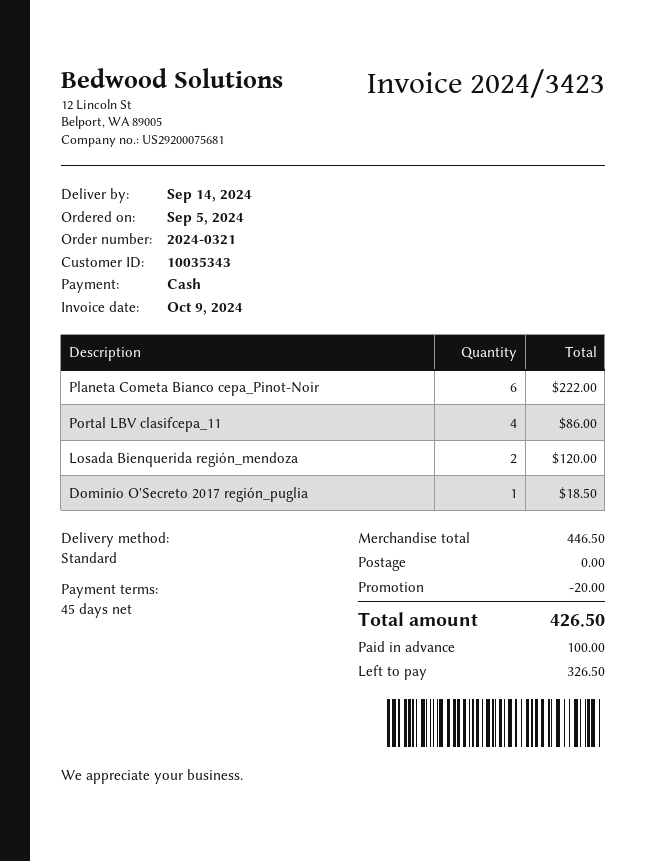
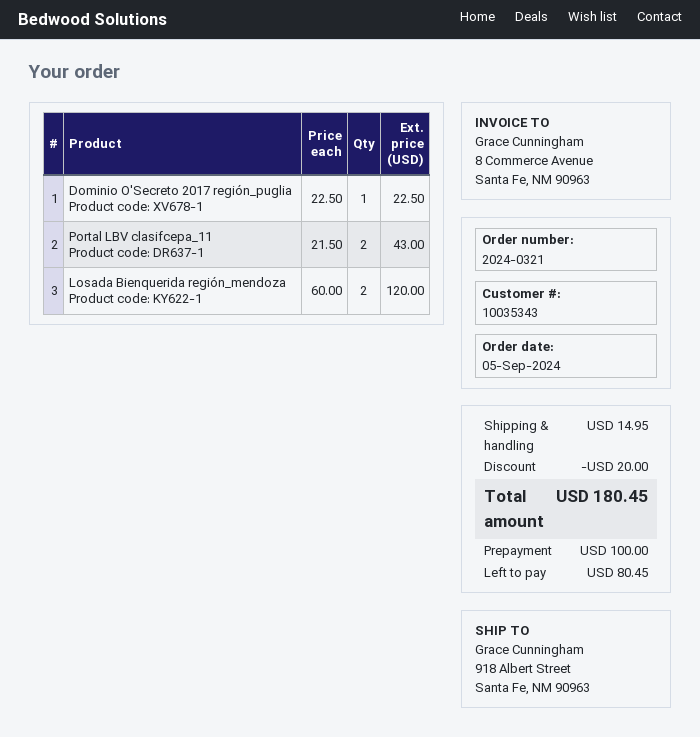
Planeta Cometa Bianco cepa_Pinot-Noir: 6 for 222.00 -> none
Portal LBV clasifcepa_11: 4 for 86.00 -> 2 for 43.00
Dominio O'Secreto 2017 región_puglia: 1 for 18.50 -> 1 for 22.50
shipping: 0.00 -> 14.95
total: 426.50 -> 180.45
balance: 326.50 -> 80.45

